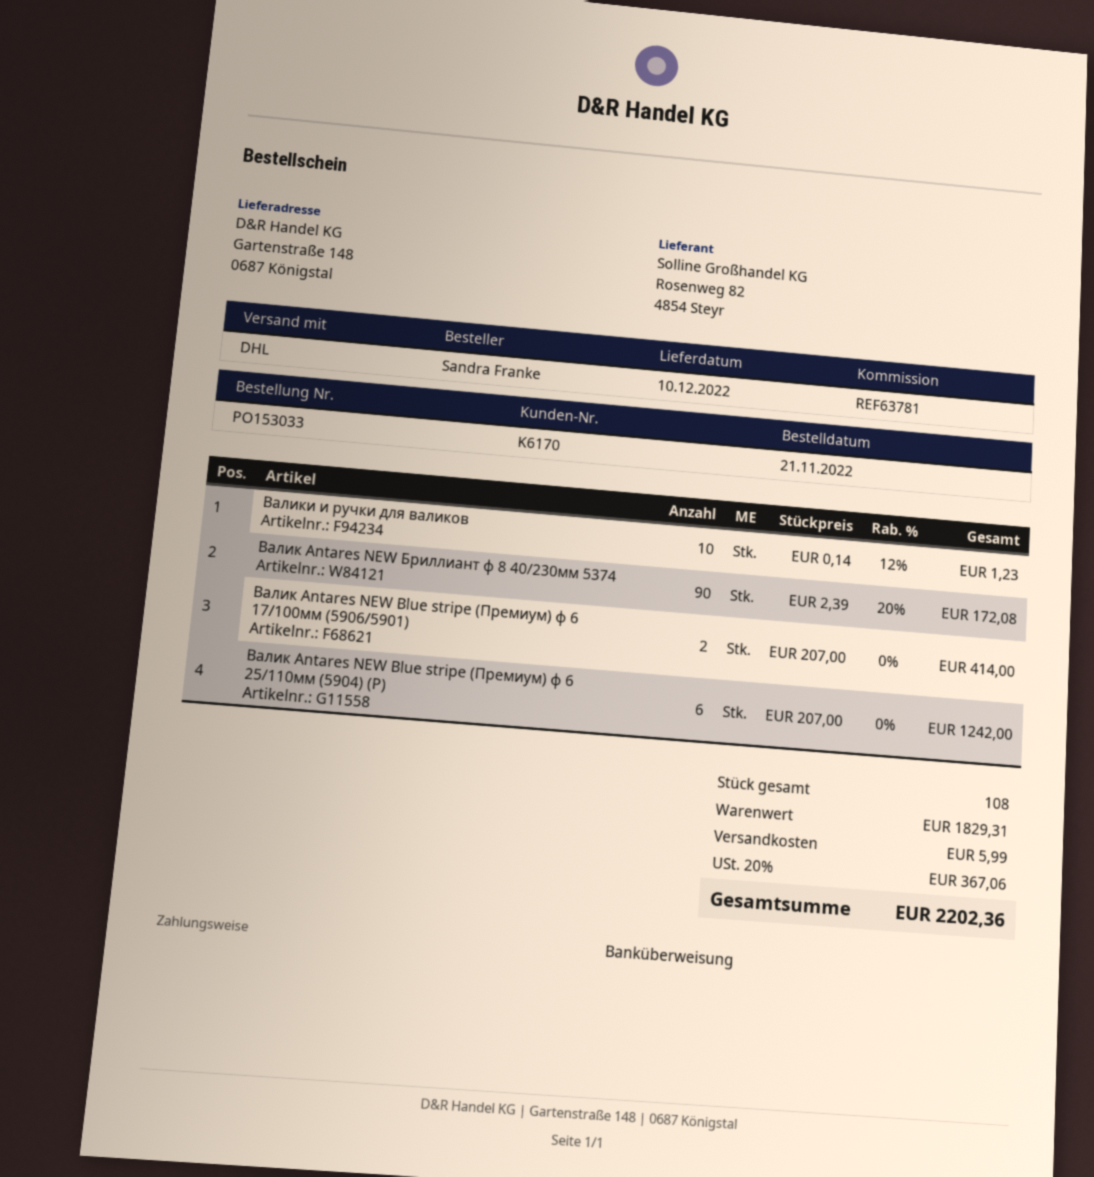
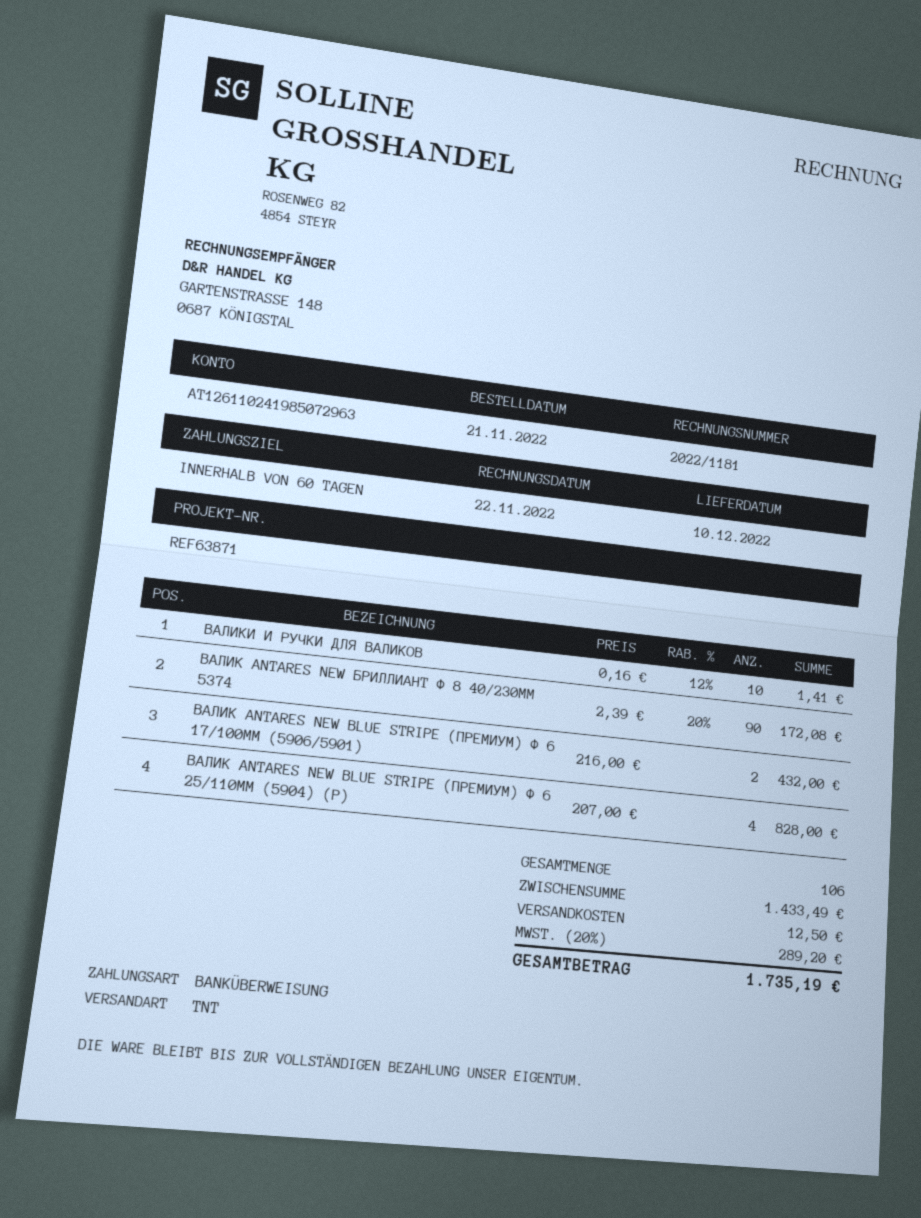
reference: REF63781 -> REF63871
shipping method: DHL -> TNT
Валики и ручки для валиков: 10 x 0.14 - 12% = 1.23 -> 10 x 0.16 - 12% = 1.41
Валик Antares NEW Blue stripe (Премиум) ф 6 17/100мм (5906/5901): 2 x 207.00 = 414.00 -> 2 x 216.00 = 432.00
Валик Antares NEW Blue stripe (Премиум) ф 6 25/110мм (5904) (Р): 6 x 207.00 = 1242.00 -> 4 x 207.00 = 828.00
total quantity: 108 -> 106
subtotal: 1829.31 -> 1433.49
shipping: 5.99 -> 12.50
tax: 20% = 367.06 -> 20% = 289.20
total: 2202.36 -> 1735.19

